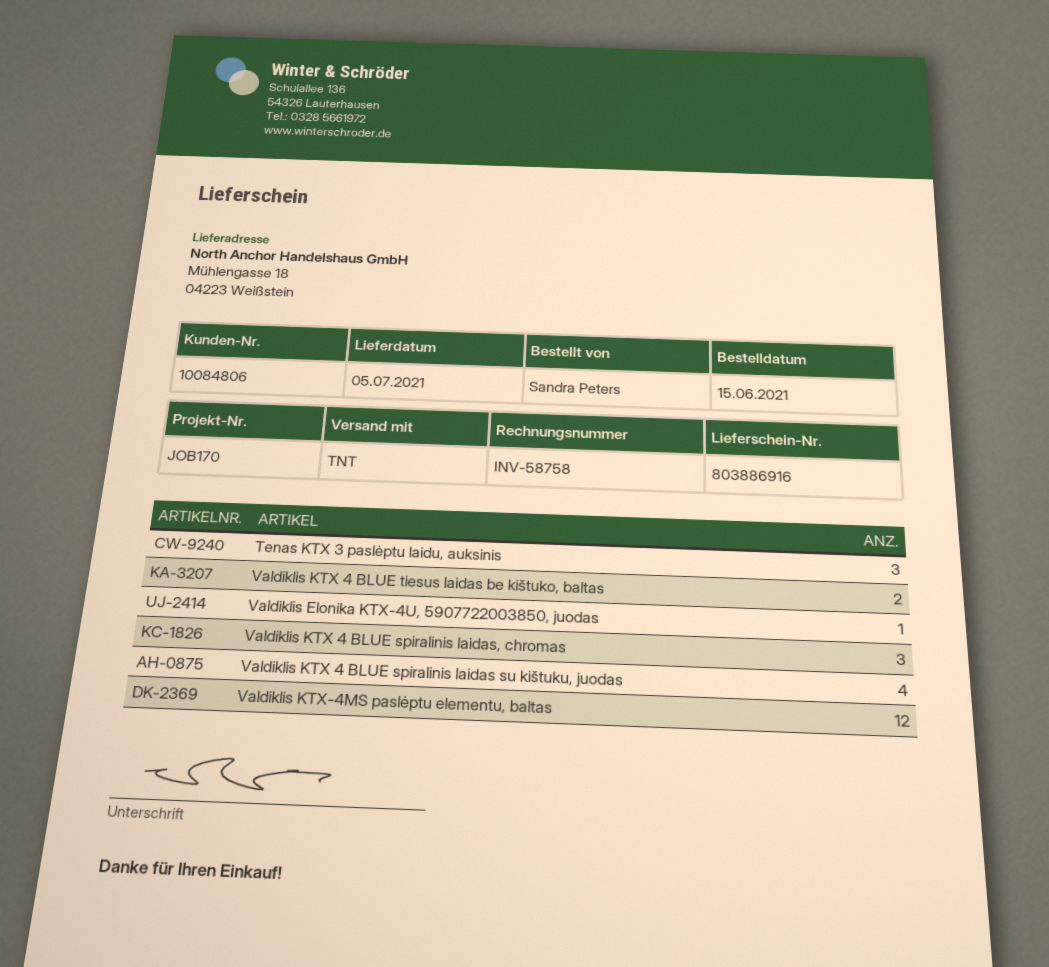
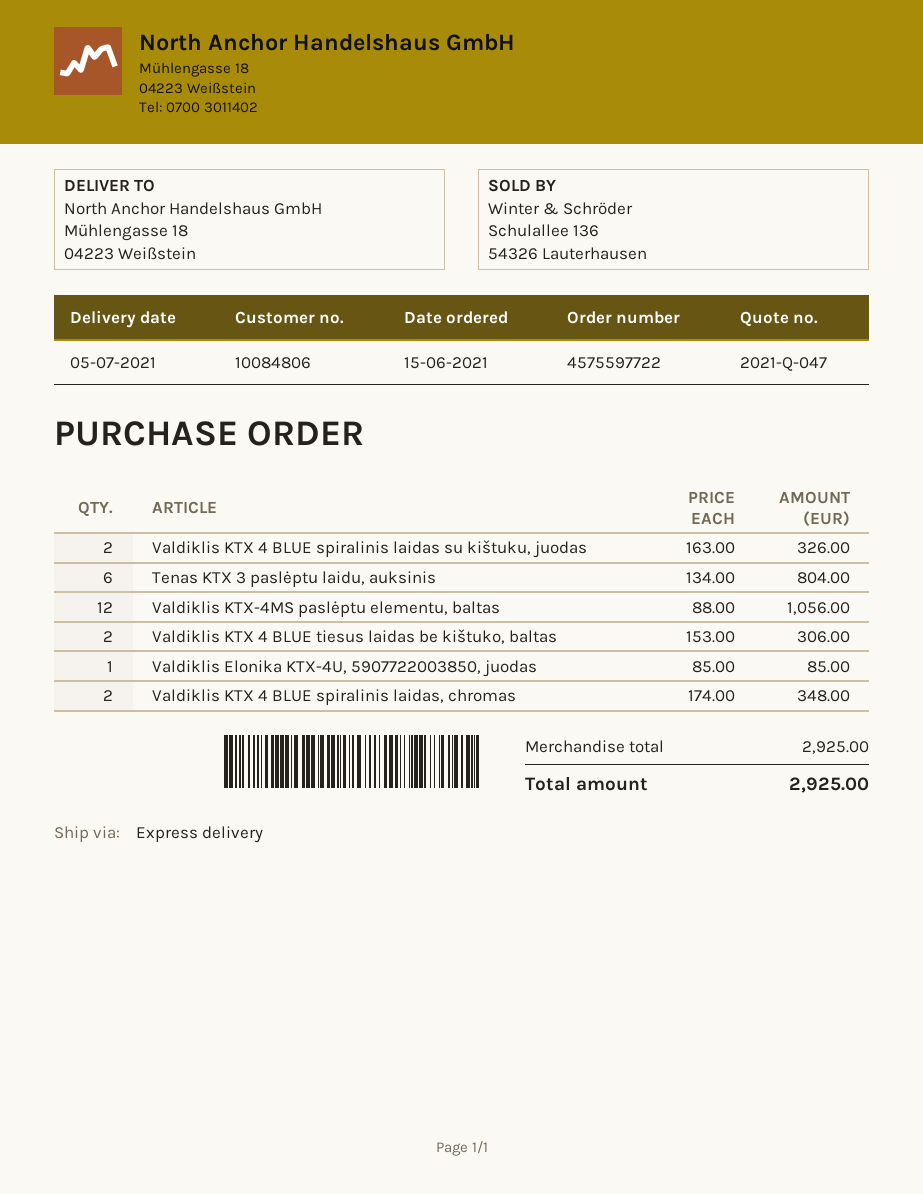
shipping method: TNT -> express
Tenas KTX 3 paslėptu laidu, auksinis: 3 -> 6
Valdiklis KTX 4 BLUE spiralinis laidas, chromas: 3 -> 2
Valdiklis KTX 4 BLUE spiralinis laidas su kištuku, juodas: 4 -> 2

